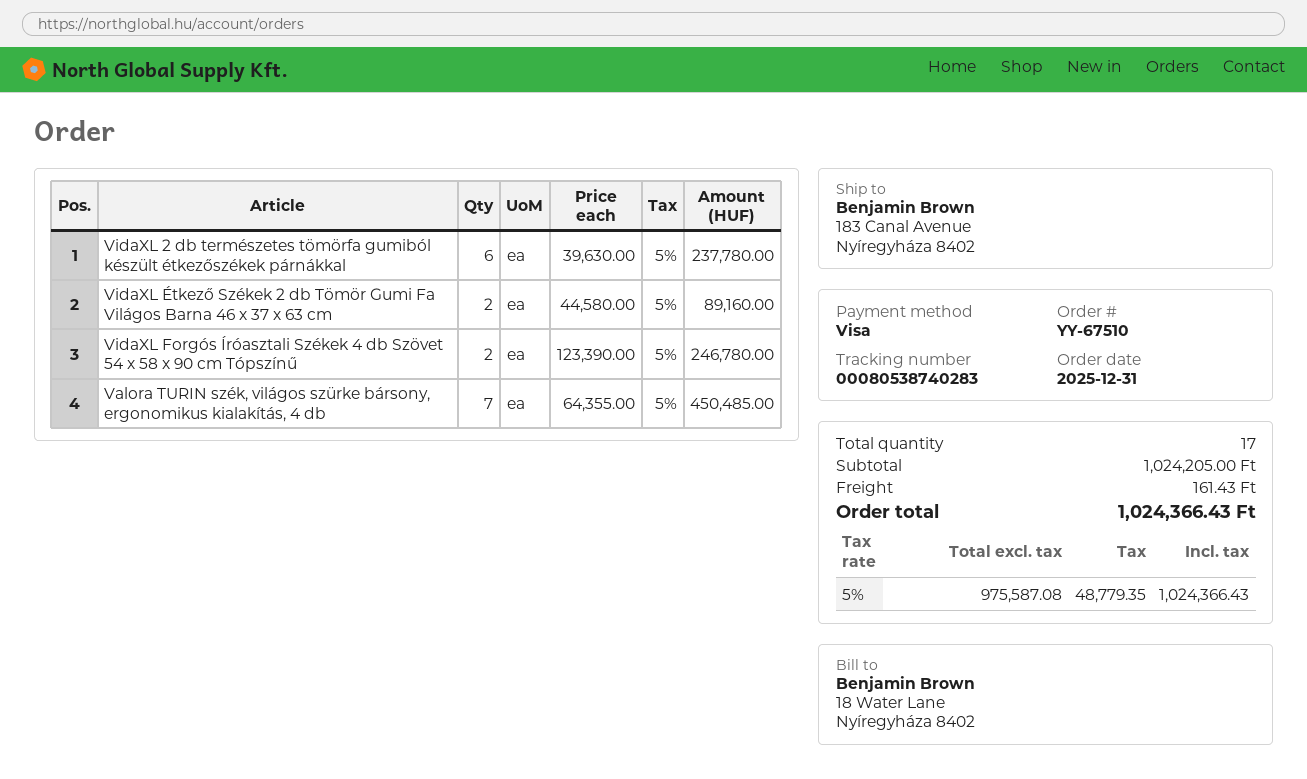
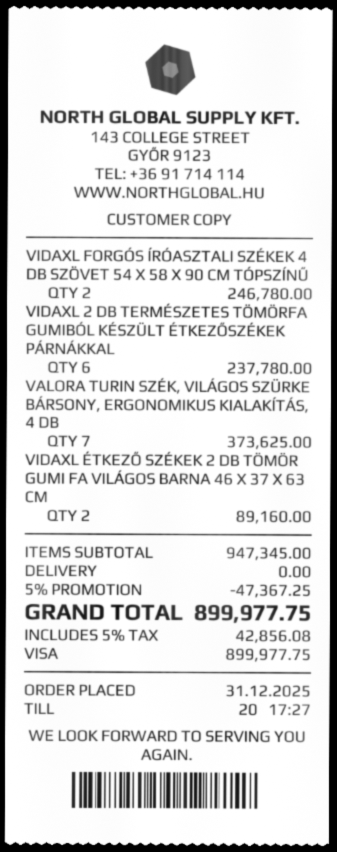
Valora TURIN szék, világos szürke bársony, ergonomikus kialakítás, 4 db: 7 for 450485.00 -> 7 for 373625.00
subtotal: 1024205.00 -> 947345.00
discount: none -> 5% = 47367.25
shipping: 161.43 -> 0.00
tax: 5% = 48779.35 -> 5% = 42856.08
total: 1024366.43 -> 899977.75

